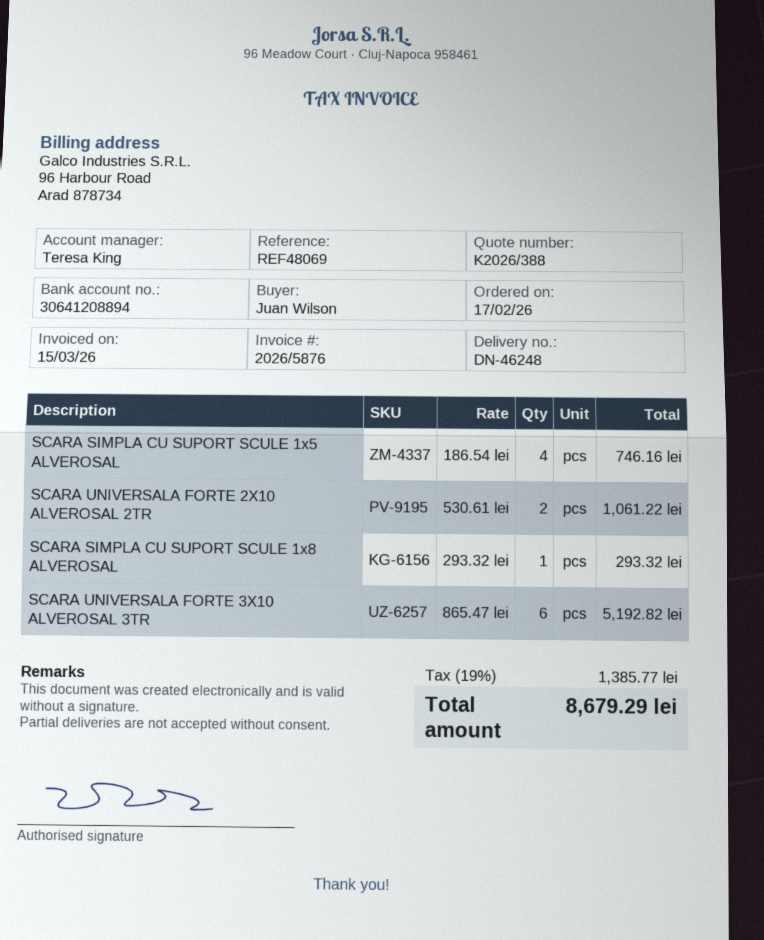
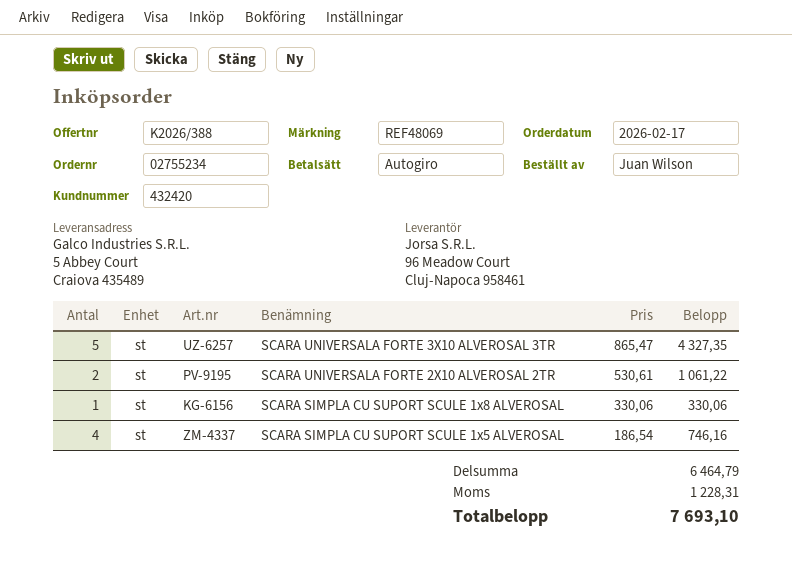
SCARA SIMPLA CU SUPORT SCULE 1x8 ALVEROSAL: 1 x 293.32 = 293.32 -> 1 x 330.06 = 330.06
SCARA UNIVERSALA FORTE 3X10 ALVEROSAL 3TR: 6 x 865.47 = 5192.82 -> 5 x 865.47 = 4327.35
tax: 1385.77 -> 1228.31
total: 8679.29 -> 7693.10

